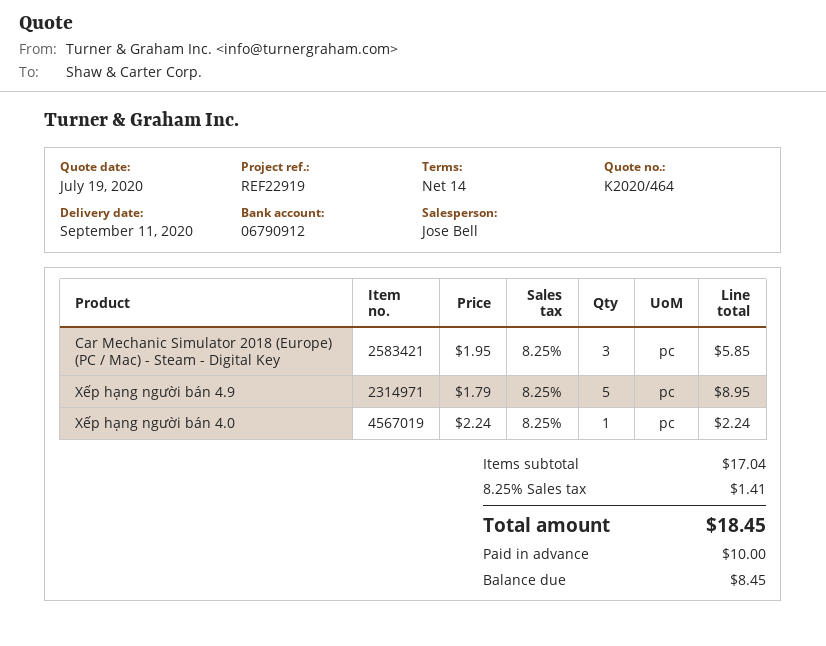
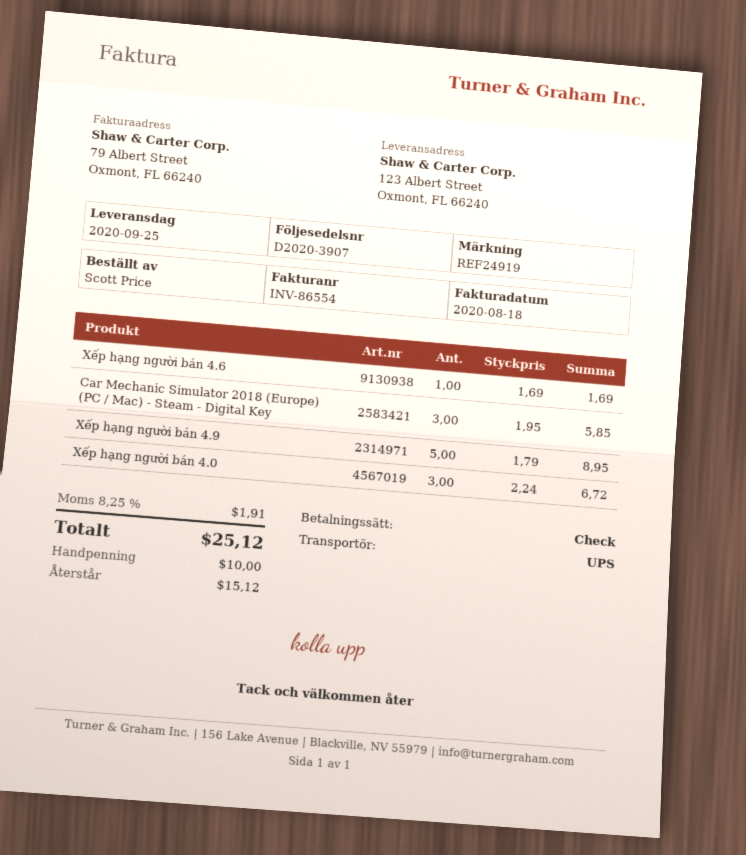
delivery date: 2020-09-11 -> 2020-09-25
reference: REF22919 -> REF24919
Xếp hạng người bán 4.0: 1 x 2.24 = 2.24 -> 3 x 2.24 = 6.72
Xếp hạng người bán 4.6: none -> 1 x 1.69 = 1.69
tax: 8.25% = 1.41 -> 8.25% = 1.91
total: 18.45 -> 25.12
balance: 8.45 -> 15.12

